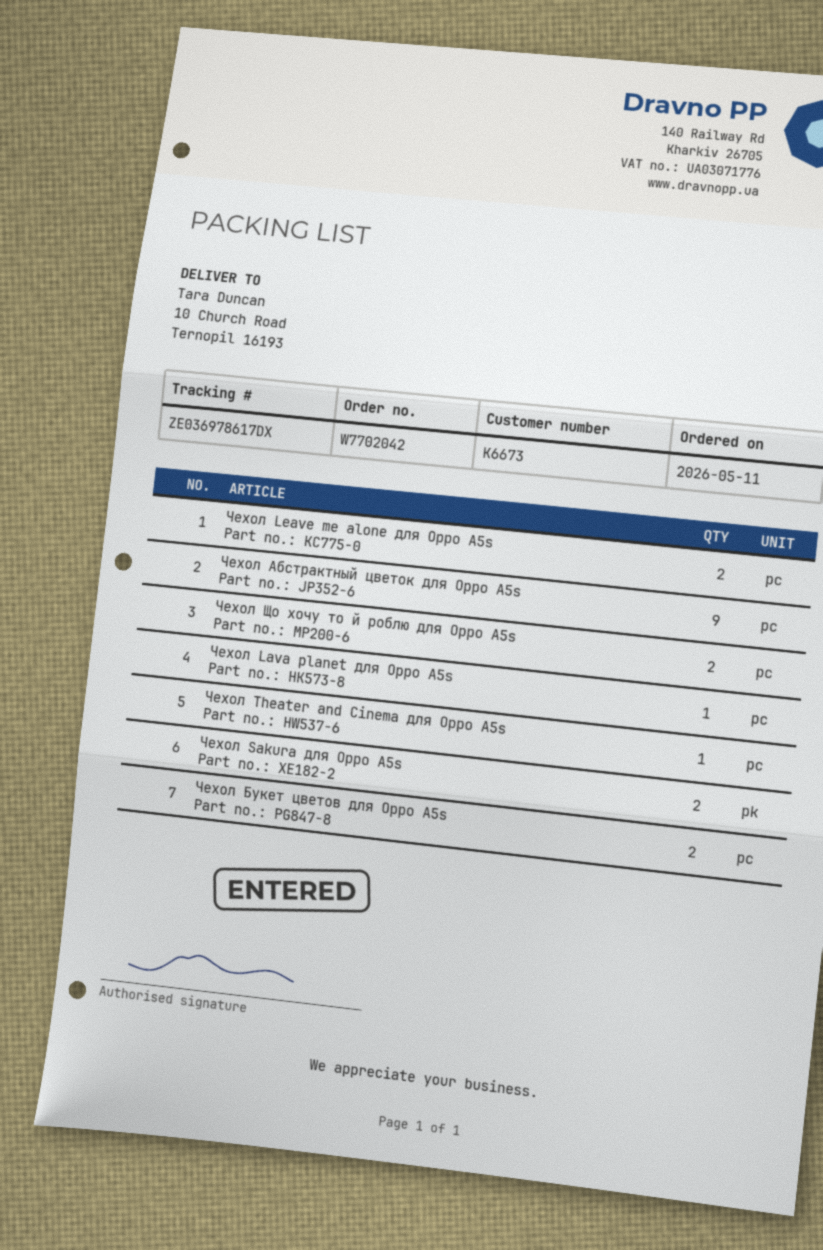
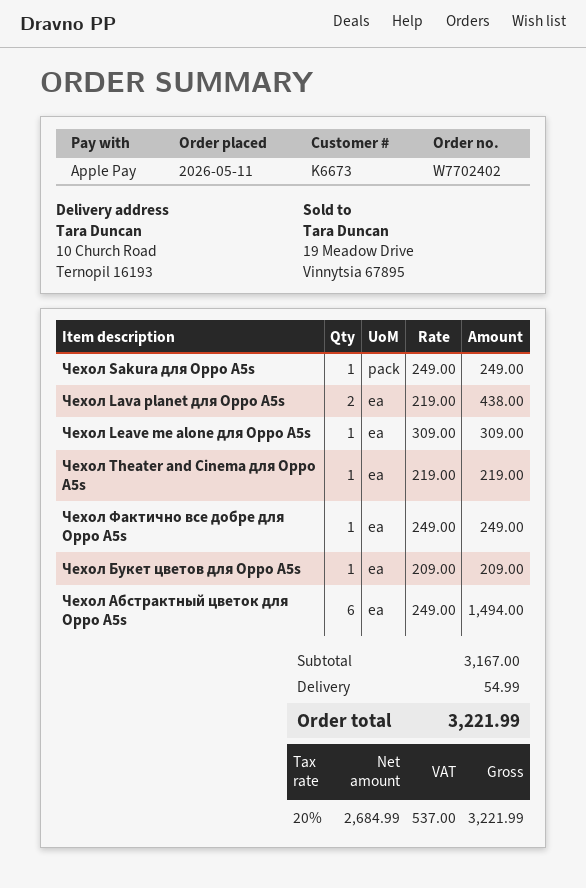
order number: W7702042 -> W7702402
Чехол Leave me alone для Oppo A5s: 2 -> 1
Чехол Абстрактный цветок для Oppo A5s: 9 -> 6
Чехол Що хочу то й роблю для Oppo A5s: 2 -> none
Чехол Lava planet для Oppo A5s: 1 -> 2
Чехол Sakura для Oppo A5s: 2 -> 1
Чехол Букет цветов для Oppo A5s: 2 -> 1
Чехол Фактично все добре для Oppo A5s: none -> 1

